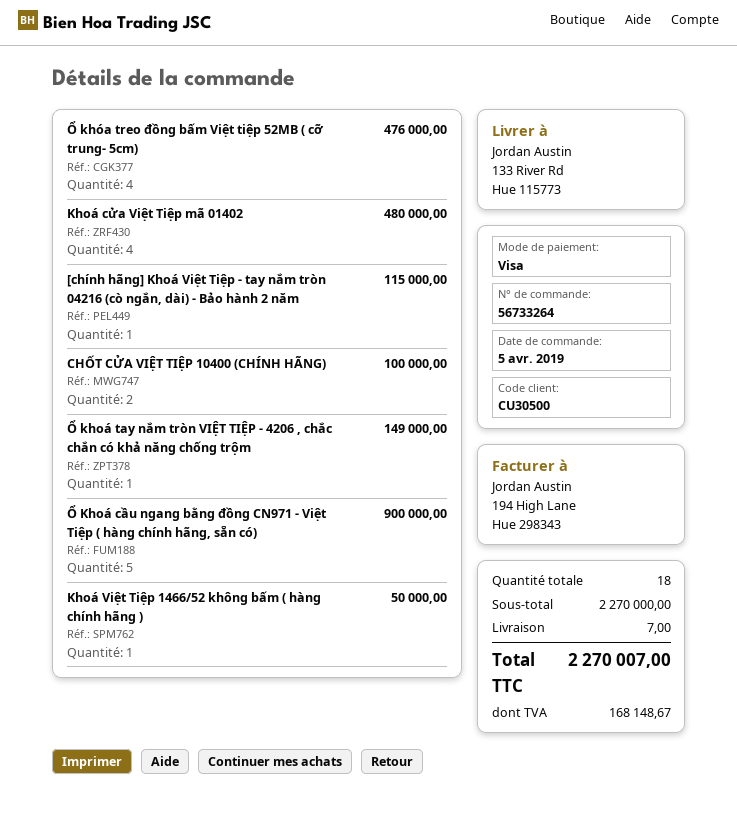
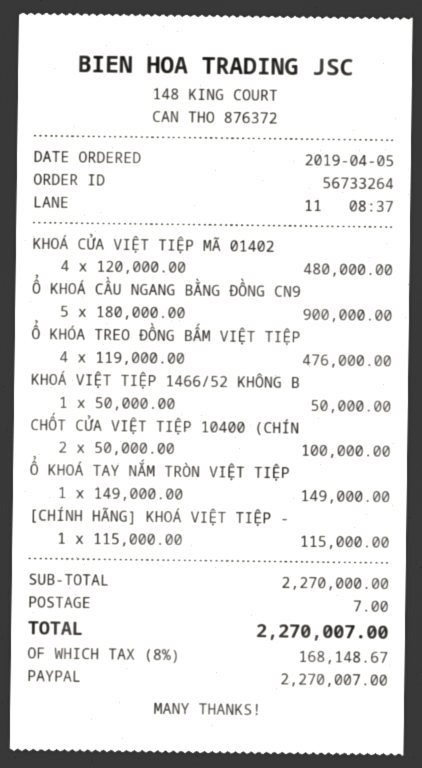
payment method: Visa -> PayPal

